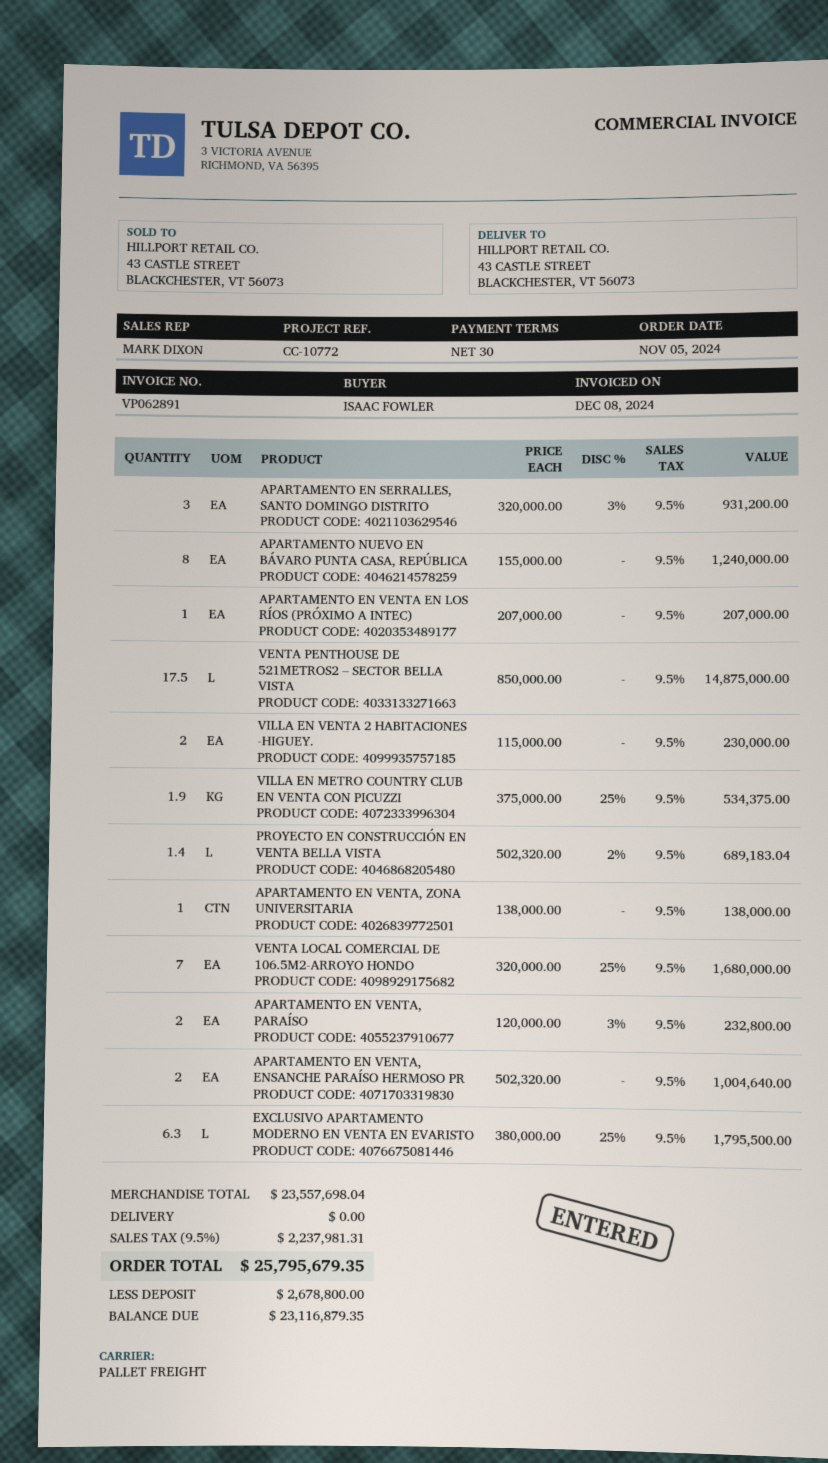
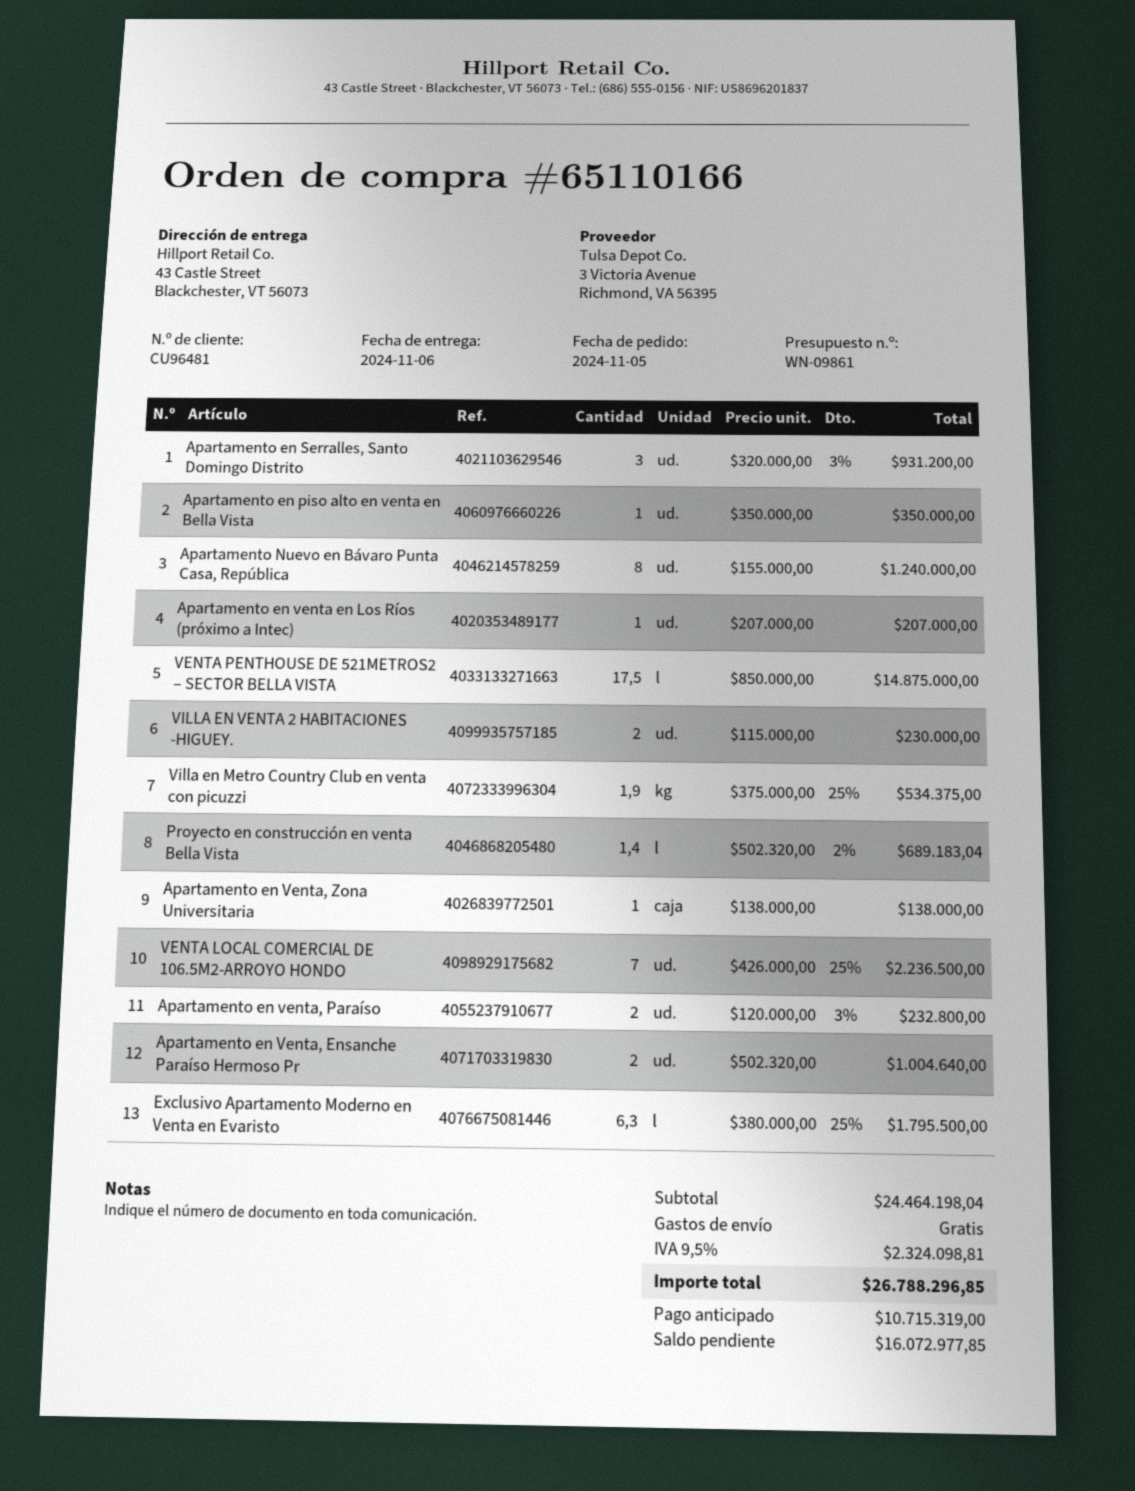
VENTA LOCAL COMERCIAL DE 106.5M2-ARROYO HONDO: 7 x 320000.00 - 25% = 1680000.00 -> 7 x 426000.00 - 25% = 2236500.00
Apartamento en piso alto en venta en Bella Vista: none -> 1 x 350000.00 = 350000.00
subtotal: 23557698.04 -> 24464198.04
tax: 9.5% = 2237981.31 -> 9.5% = 2324098.81
total: 25795679.35 -> 26788296.85
deposit: 2678800.00 -> 10715319.00
balance: 23116879.35 -> 16072977.85

